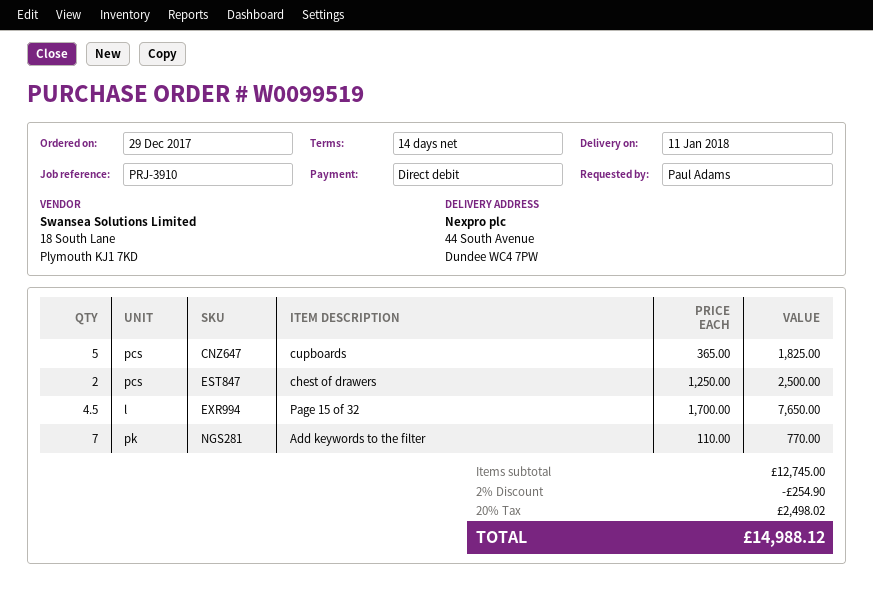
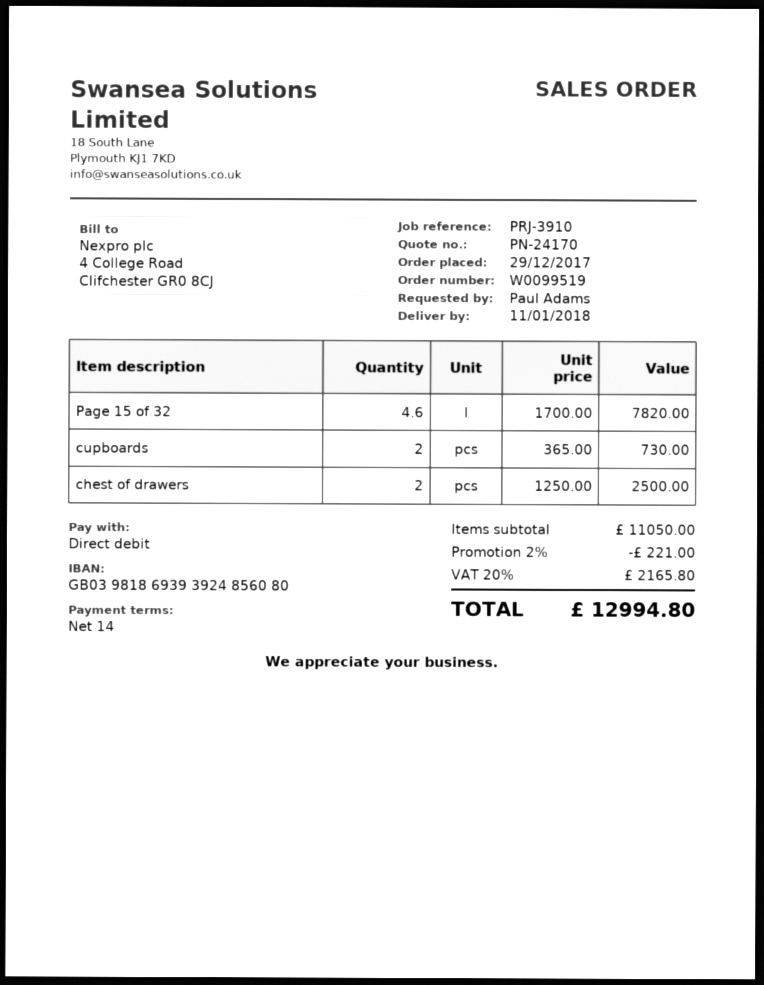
cupboards: 5 x 365.00 = 1825.00 -> 2 x 365.00 = 730.00
Page 15 of 32: 4.5 x 1700.00 = 7650.00 -> 4.6 x 1700.00 = 7820.00
Add keywords to the filter: 7 x 110.00 = 770.00 -> none
subtotal: 12745.00 -> 11050.00
discount: 2% = 254.90 -> 2% = 221.00
tax: 20% = 2498.02 -> 20% = 2165.80
total: 14988.12 -> 12994.80

